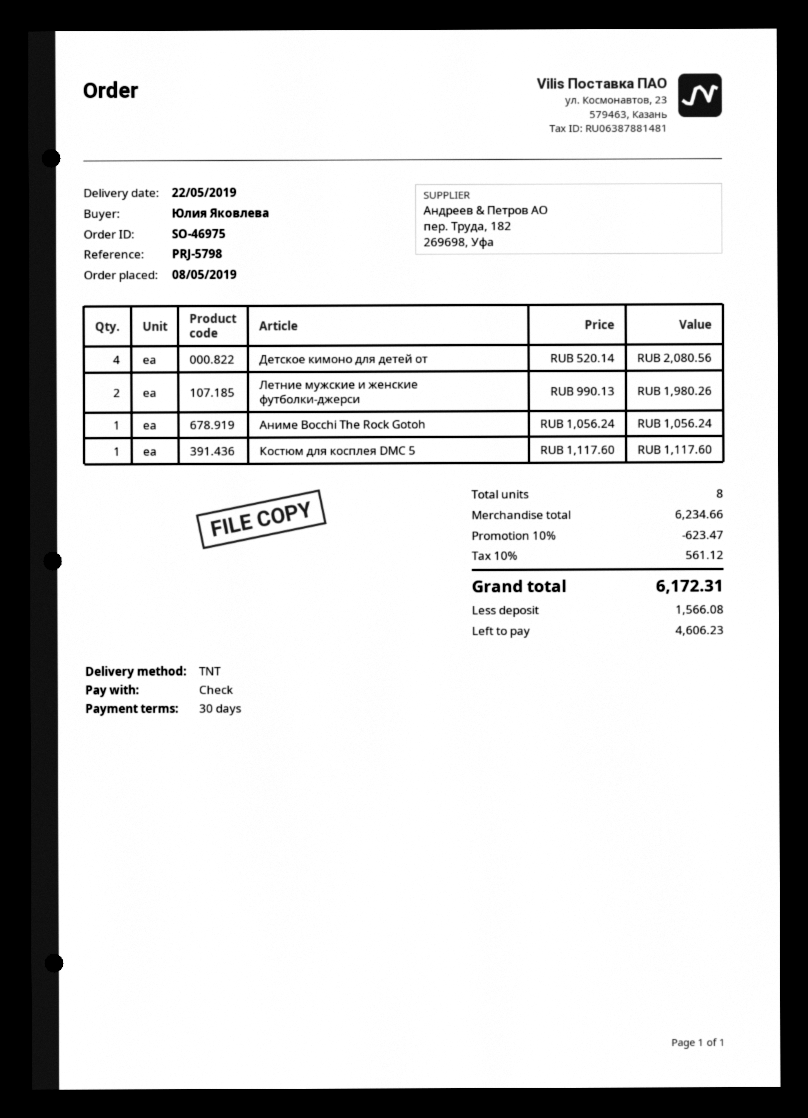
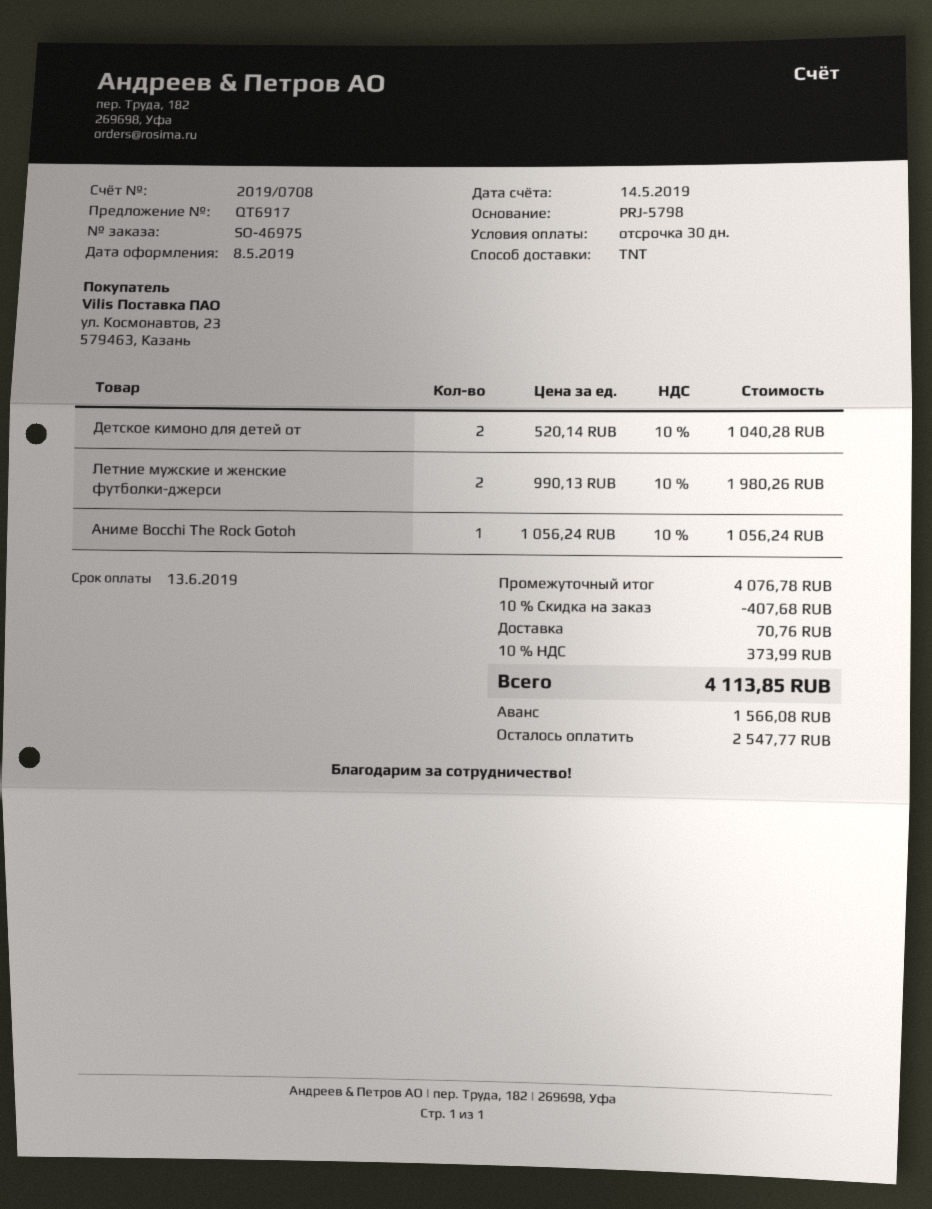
Детское кимоно для детей от: 4 x 520.14 = 2080.56 -> 2 x 520.14 = 1040.28
Костюм для косплея DMC 5: 1 x 1117.60 = 1117.60 -> none
subtotal: 6234.66 -> 4076.78
discount: 10% = 623.47 -> 10% = 407.68
shipping: none -> 70.76
tax: 10% = 561.12 -> 10% = 373.99
total: 6172.31 -> 4113.85
balance: 4606.23 -> 2547.77

